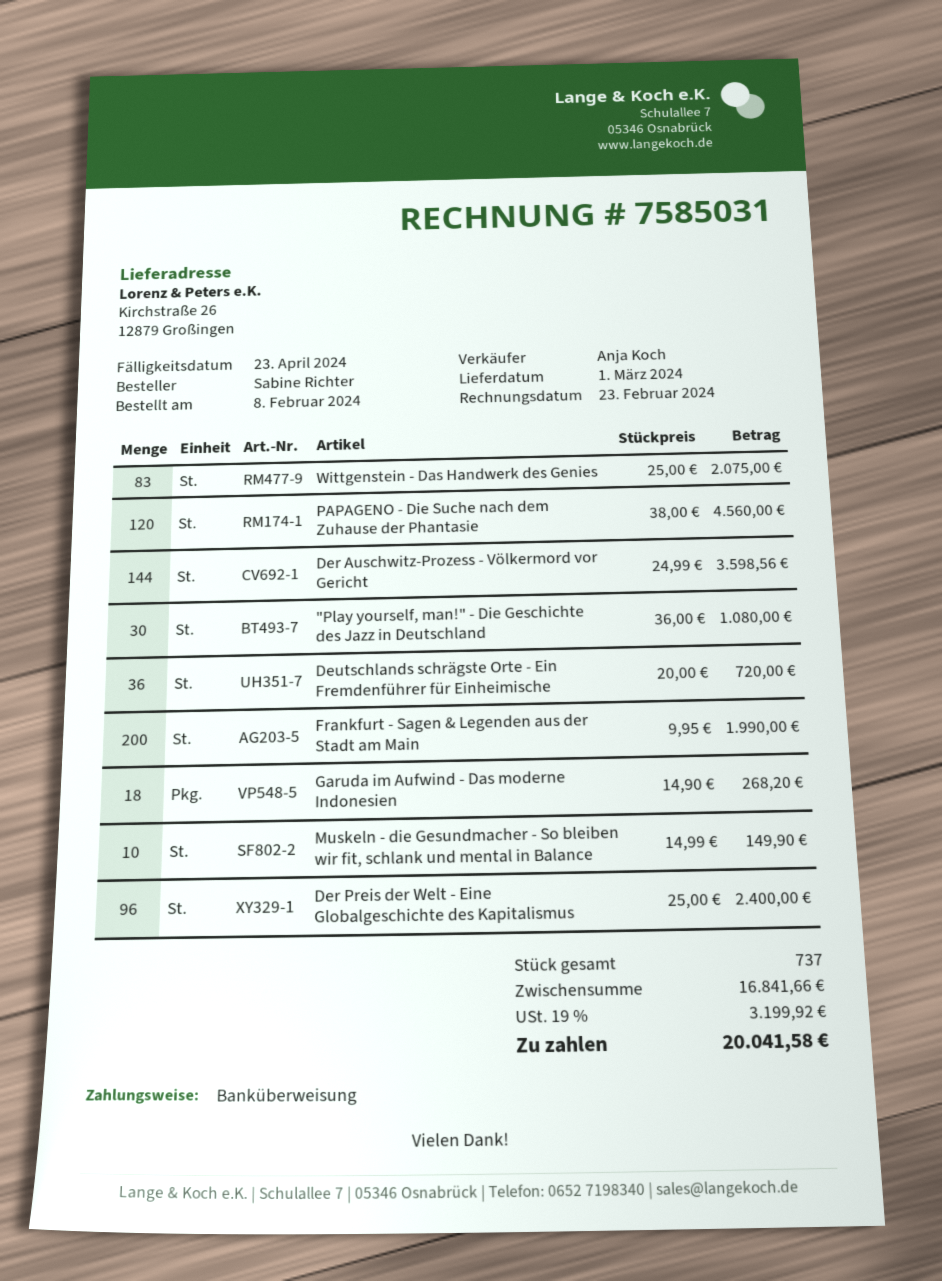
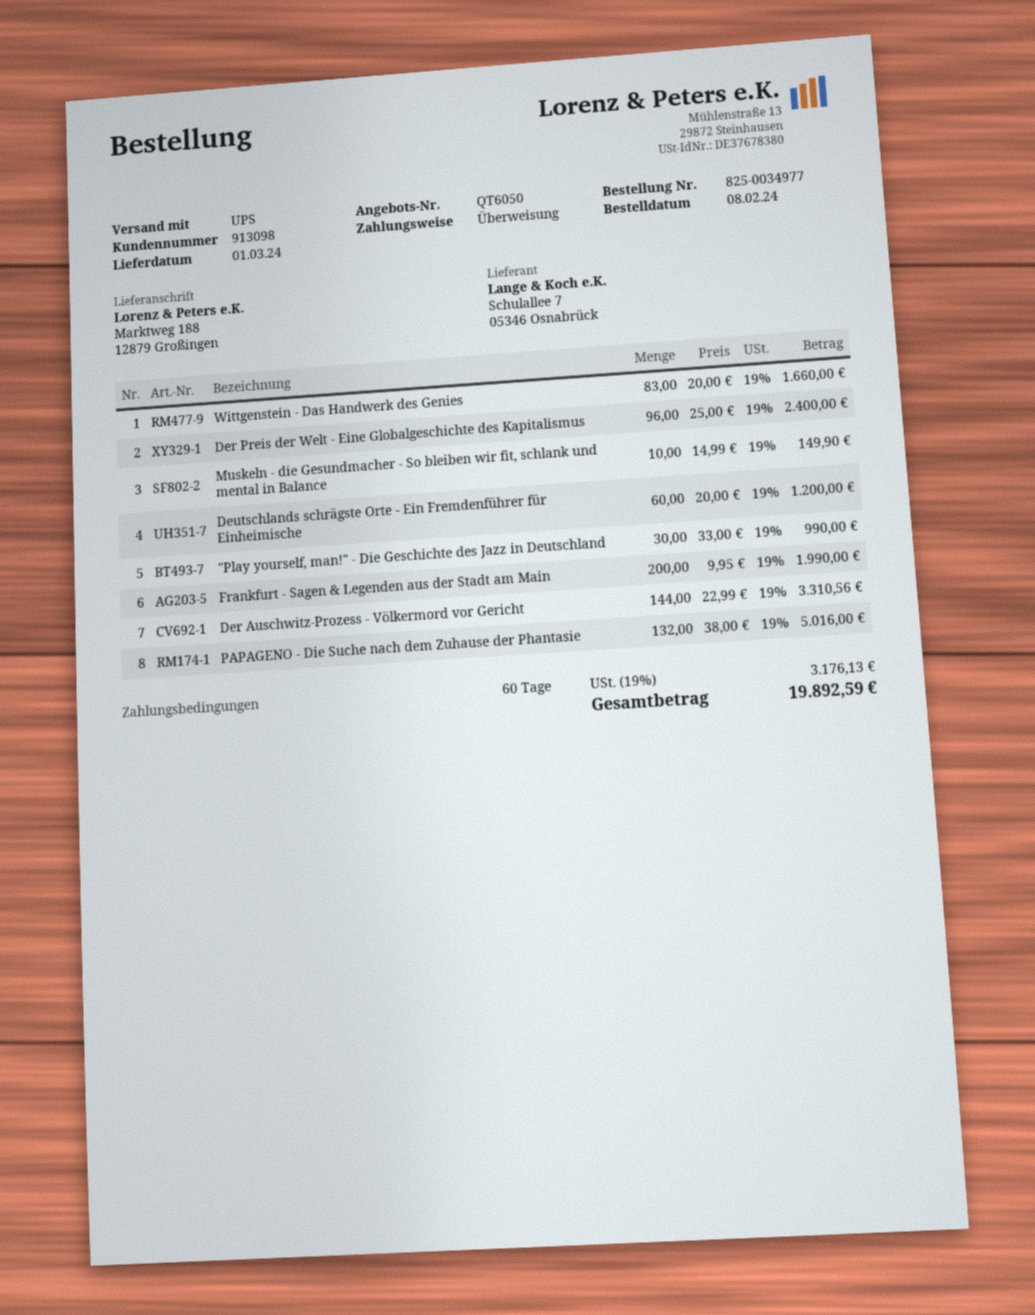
ship to: Kirchstraße 26, 12879 Großingen -> Marktweg 188, 12879 Großingen
Wittgenstein - Das Handwerk des Genies: 83 x 25.00 = 2075.00 -> 83 x 20.00 = 1660.00
PAPAGENO - Die Suche nach dem Zuhause der Phantasie: 120 x 38.00 = 4560.00 -> 132 x 38.00 = 5016.00
Der Auschwitz-Prozess - Völkermord vor Gericht: 144 x 24.99 = 3598.56 -> 144 x 22.99 = 3310.56
"Play yourself, man!" - Die Geschichte des Jazz in Deutschland: 30 x 36.00 = 1080.00 -> 30 x 33.00 = 990.00
Deutschlands schrägste Orte - Ein Fremdenführer für Einheimische: 36 x 20.00 = 720.00 -> 60 x 20.00 = 1200.00
Garuda im Aufwind - Das moderne Indonesien: 18 x 14.90 = 268.20 -> none
tax: 19% = 3199.92 -> 19% = 3176.13
total: 20041.58 -> 19892.59

